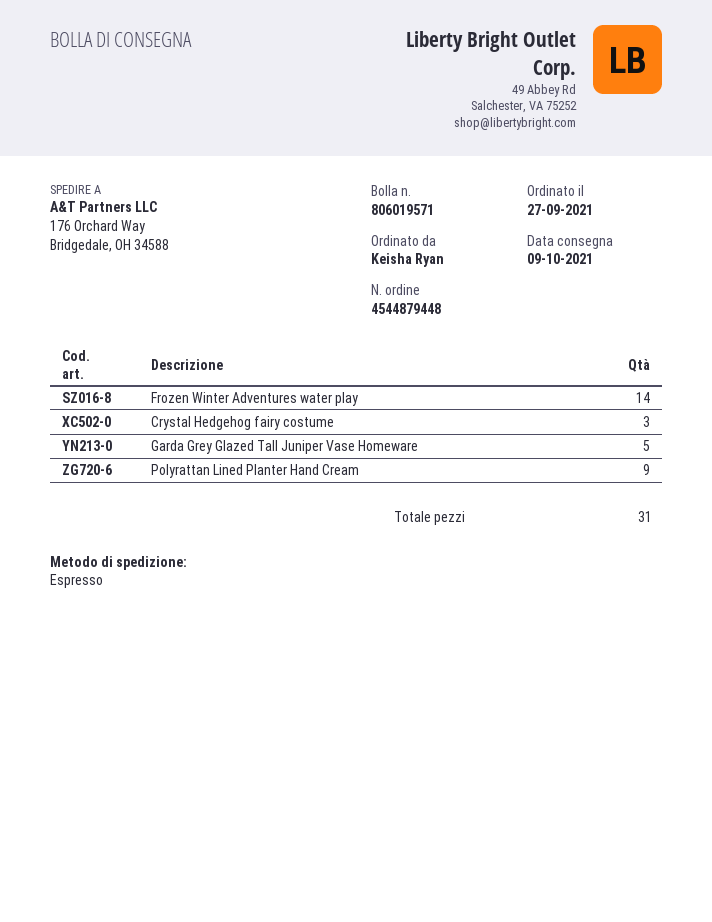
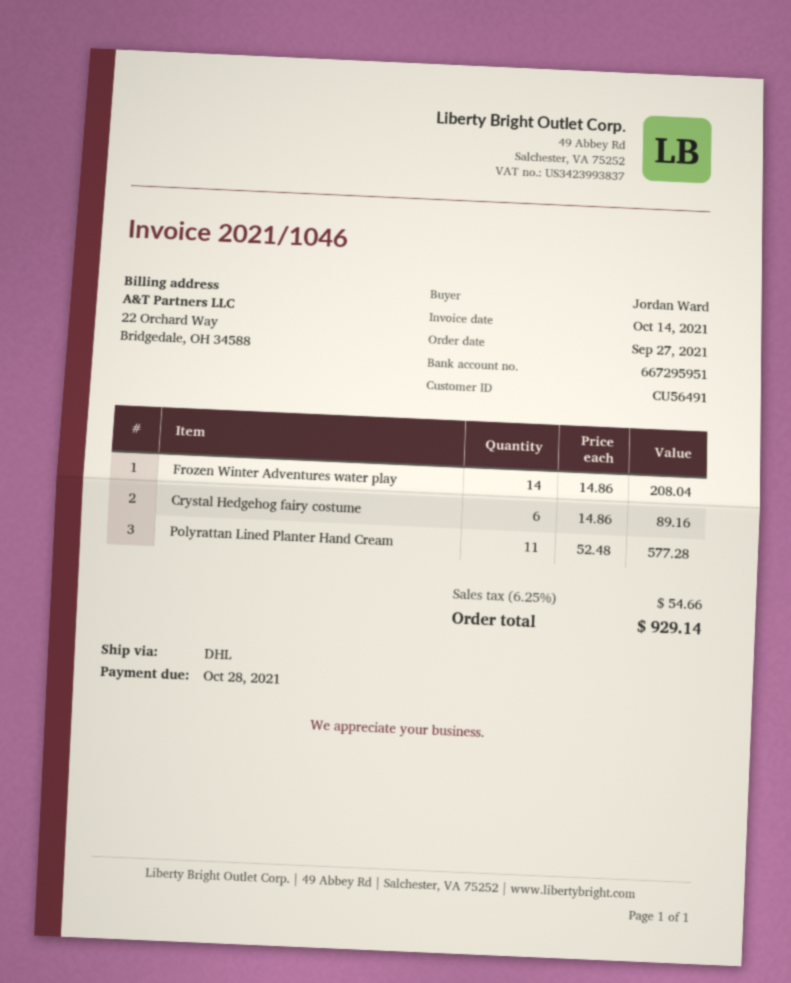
ordered by: Keisha Ryan -> Jordan Ward
shipping method: express -> DHL
Crystal Hedgehog fairy costume: 3 -> 6
Garda Grey Glazed Tall Juniper Vase Homeware: 5 -> none
Polyrattan Lined Planter Hand Cream: 9 -> 11

